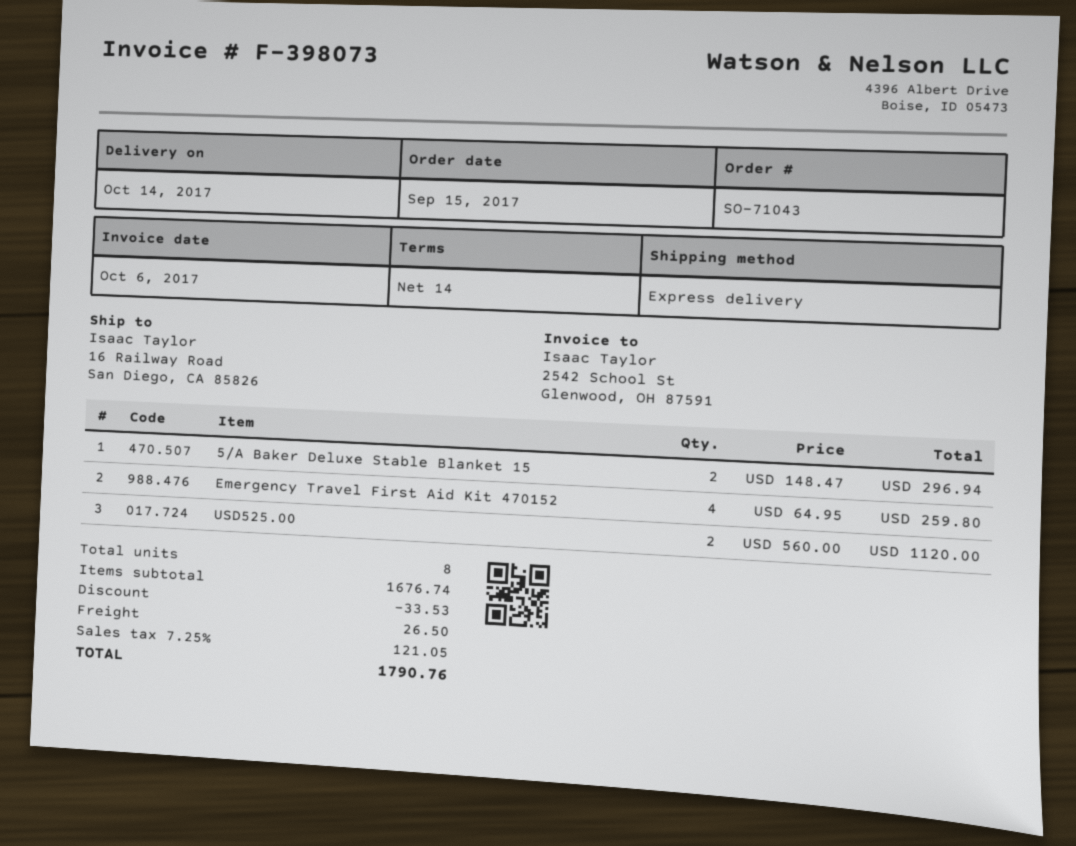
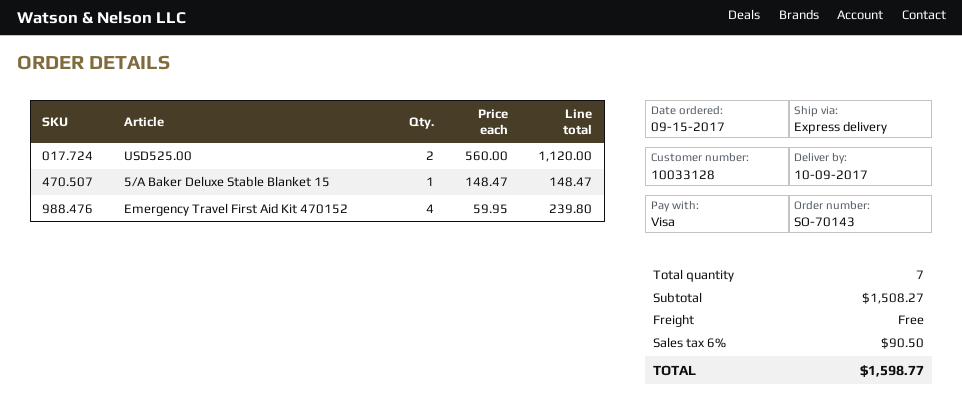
order number: SO-71043 -> SO-70143
delivery date: 2017-10-14 -> 2017-10-09
5/A Baker Deluxe Stable Blanket 15: 2 x 148.47 = 296.94 -> 1 x 148.47 = 148.47
Emergency Travel First Aid Kit 470152: 4 x 64.95 = 259.80 -> 4 x 59.95 = 239.80
total quantity: 8 -> 7
subtotal: 1676.74 -> 1508.27
discount: 33.53 -> none
shipping: 26.50 -> 0.00
tax: 7.25% = 121.05 -> 6% = 90.50
total: 1790.76 -> 1598.77

